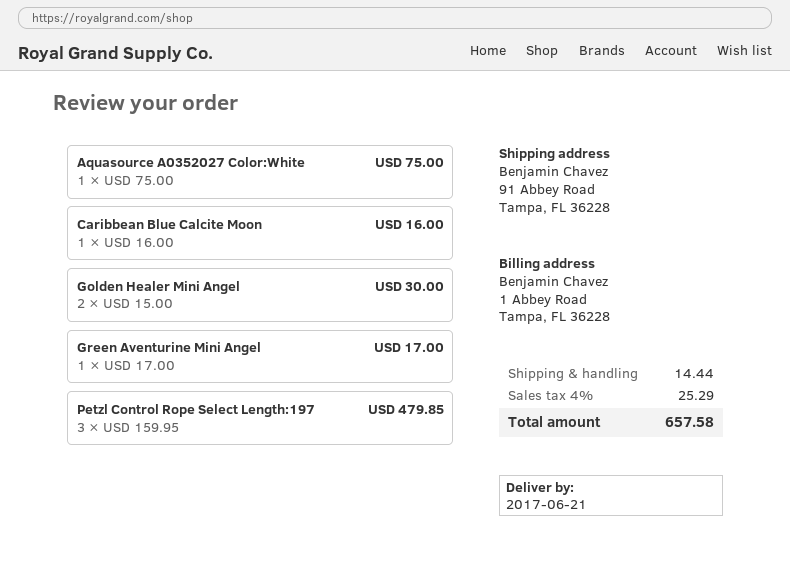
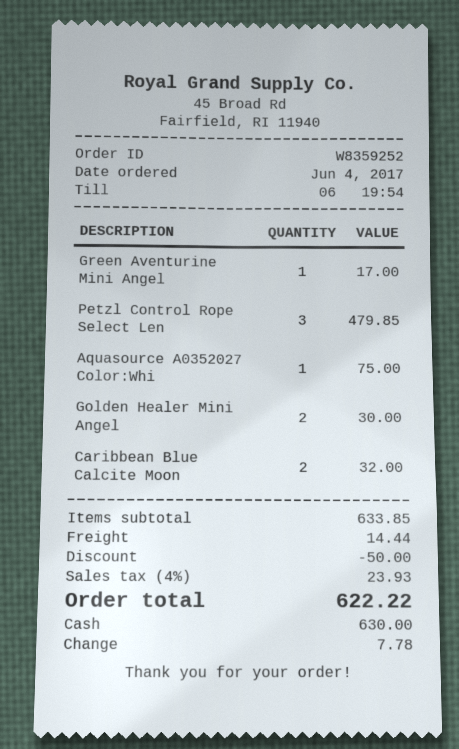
Caribbean Blue Calcite Moon: 1 for 16.00 -> 2 for 32.00
discount: none -> 50.00
tax: 4% = 25.29 -> 4% = 23.93
total: 657.58 -> 622.22

